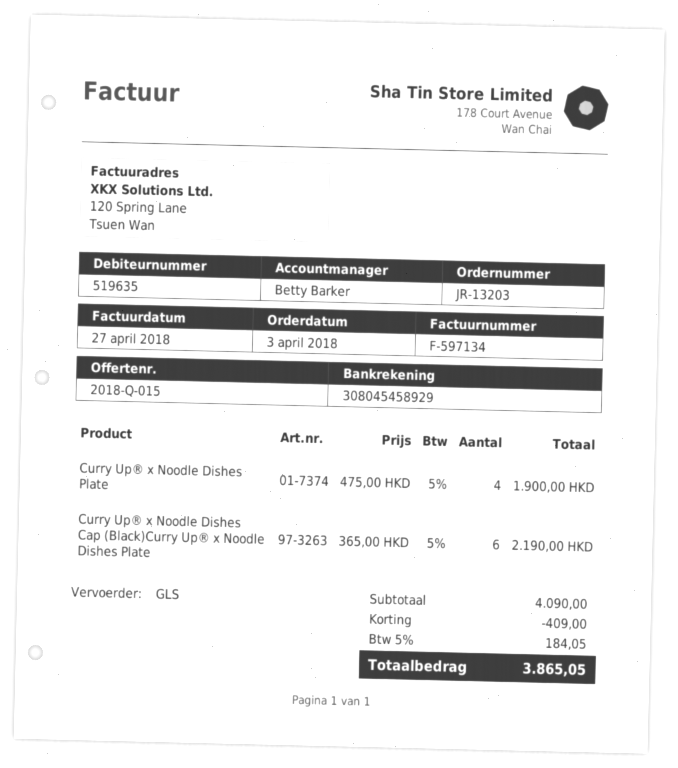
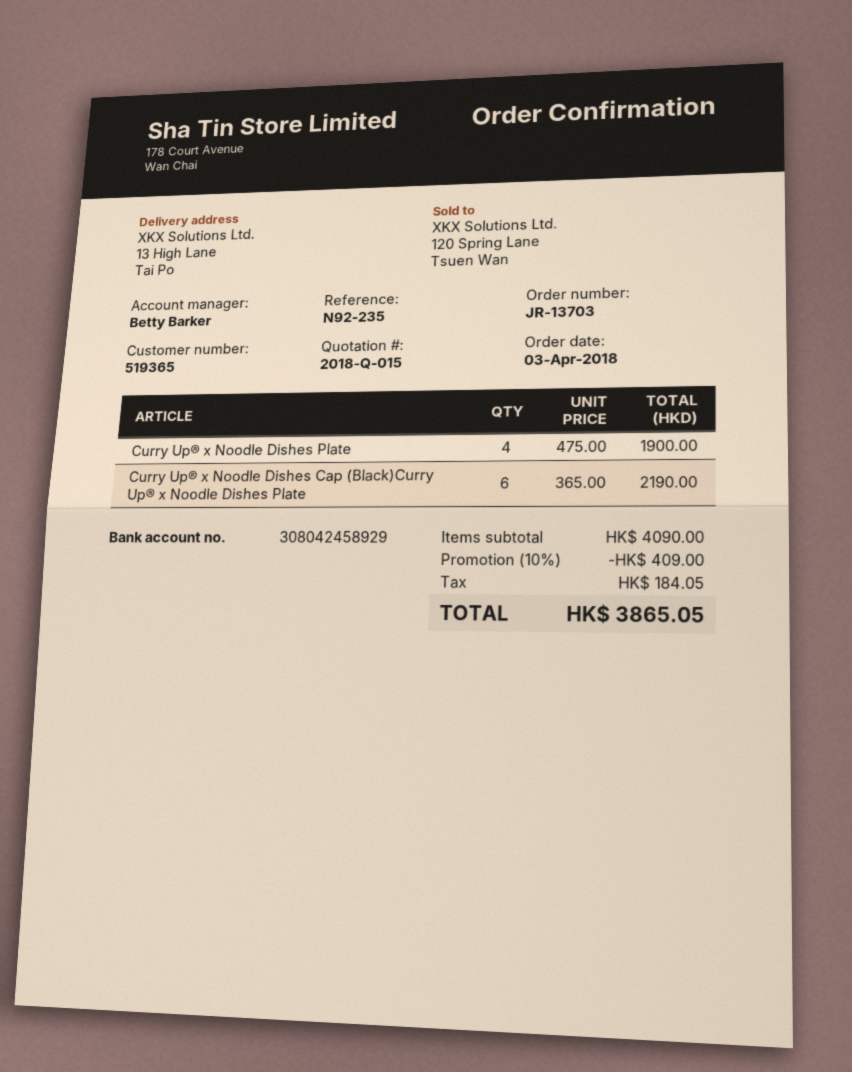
order number: JR-13203 -> JR-13703
customer number: 519635 -> 519365
bank account: 308045458929 -> 308042458929

